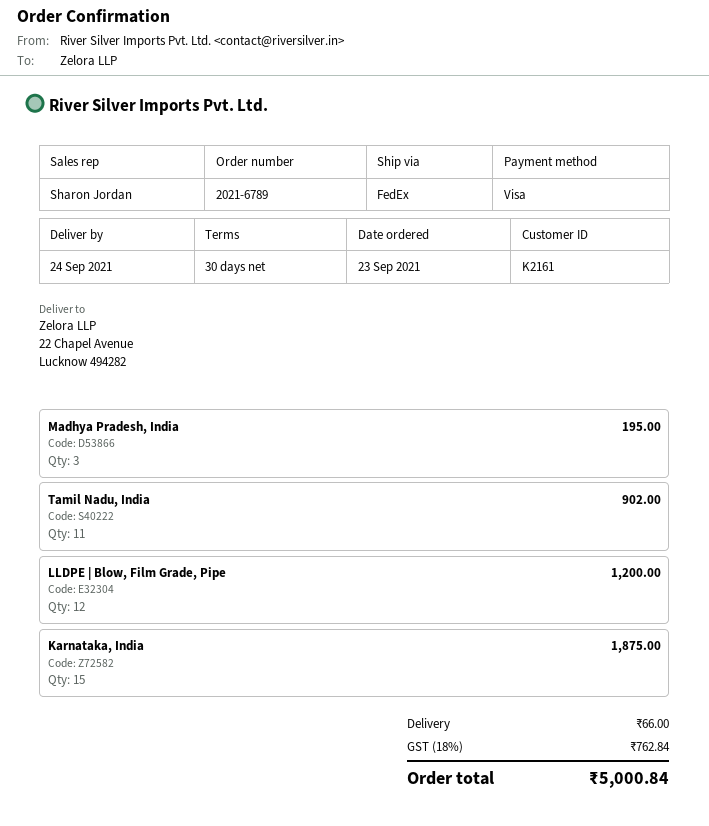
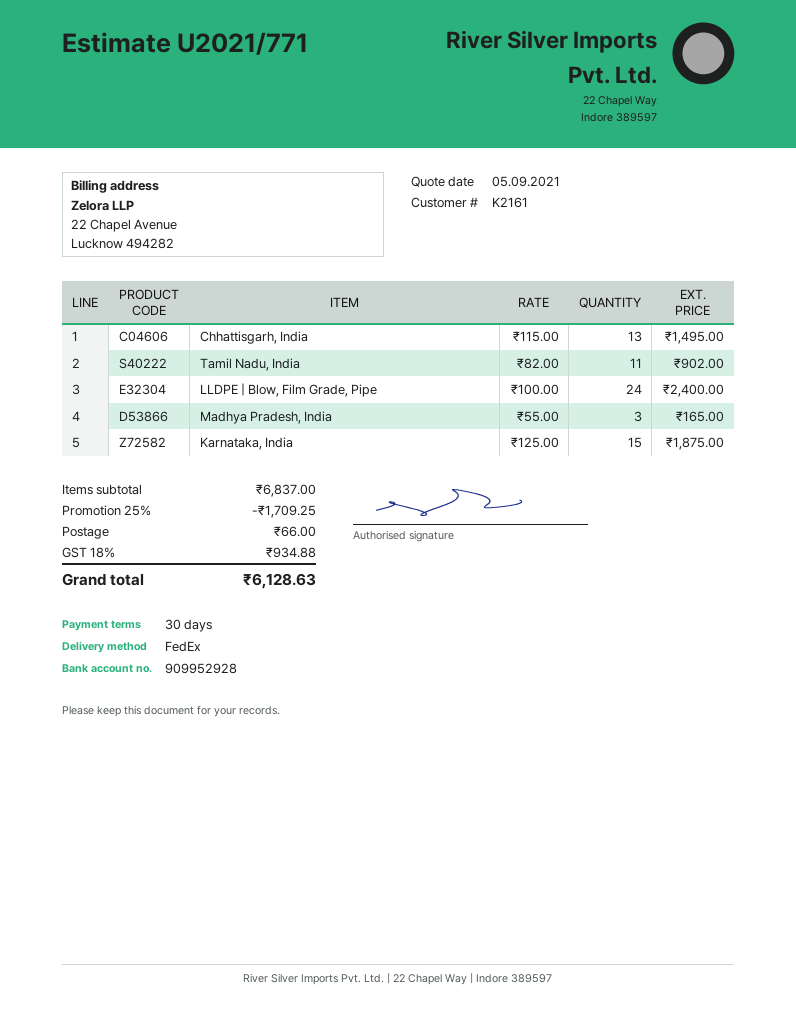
Madhya Pradesh, India: 3 for 195.00 -> 3 for 165.00
LLDPE | Blow, Film Grade, Pipe: 12 for 1200.00 -> 24 for 2400.00
Chhattisgarh, India: none -> 13 for 1495.00
discount: none -> 25% = 1709.25
tax: 18% = 762.84 -> 18% = 934.88
total: 5000.84 -> 6128.63

